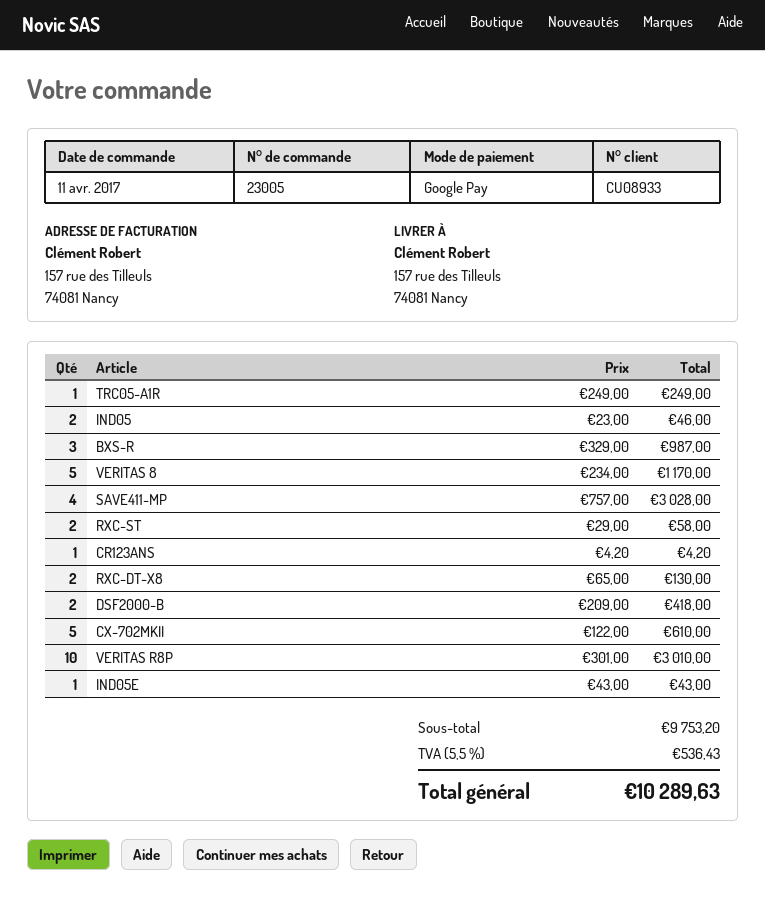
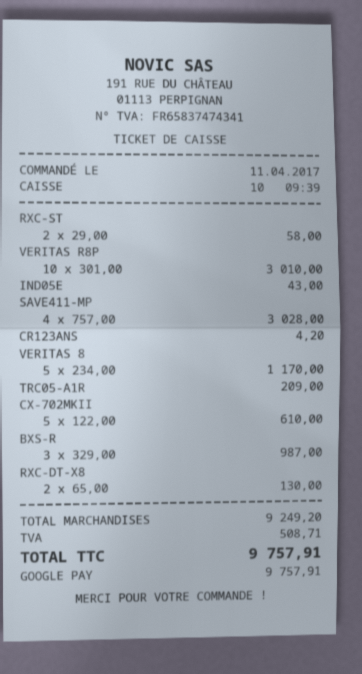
TRC05-A1R: 1 x 249.00 = 249.00 -> 1 x 209.00 = 209.00
IND05: 2 x 23.00 = 46.00 -> none
DSF2000-B: 2 x 209.00 = 418.00 -> none
subtotal: 9753.20 -> 9249.20
tax: 536.43 -> 508.71
total: 10289.63 -> 9757.91

